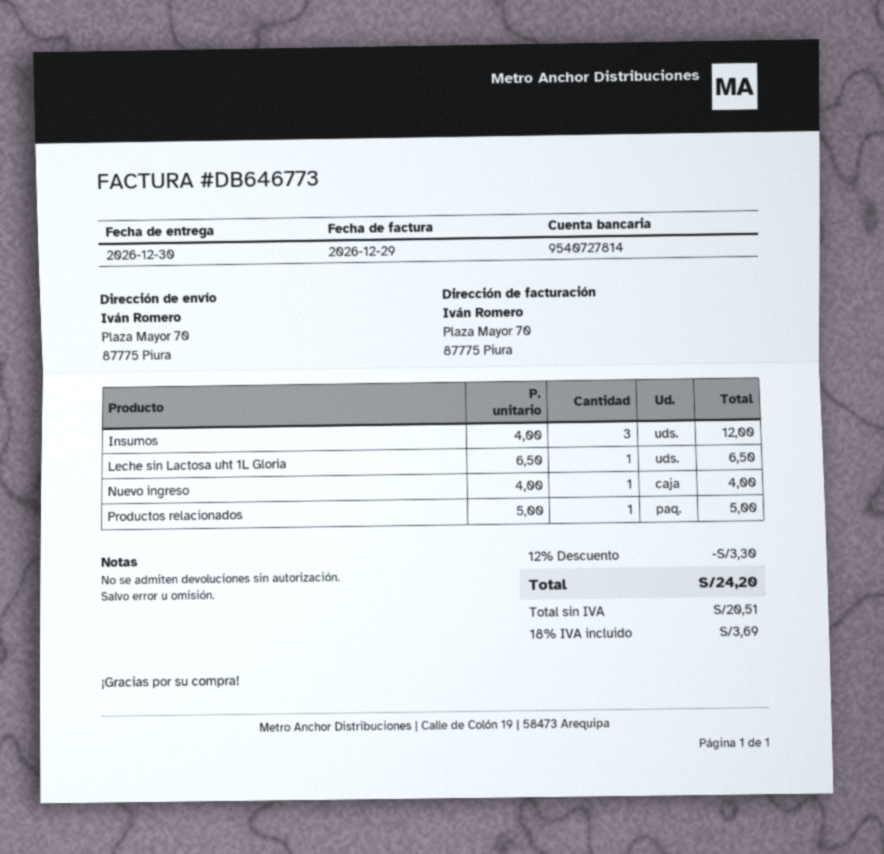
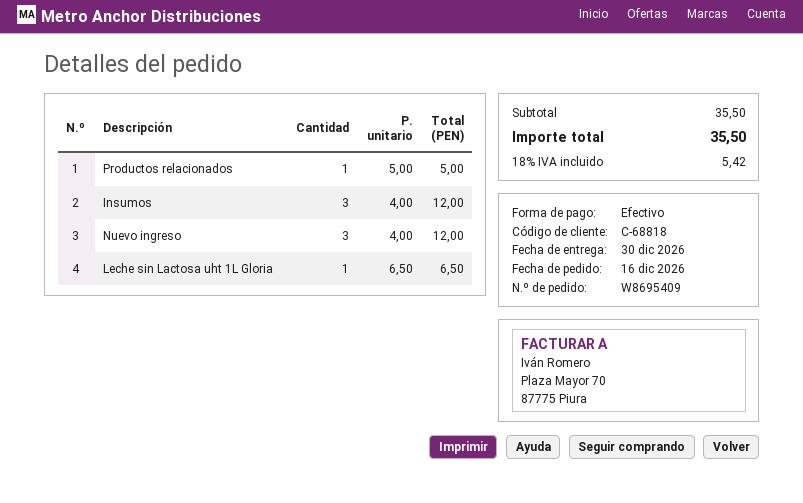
Nuevo ingreso: 1 x 4.00 = 4.00 -> 3 x 4.00 = 12.00
discount: 12% = 3.30 -> none
tax: 18% = 3.69 -> 18% = 5.42
total: 24.20 -> 35.50

